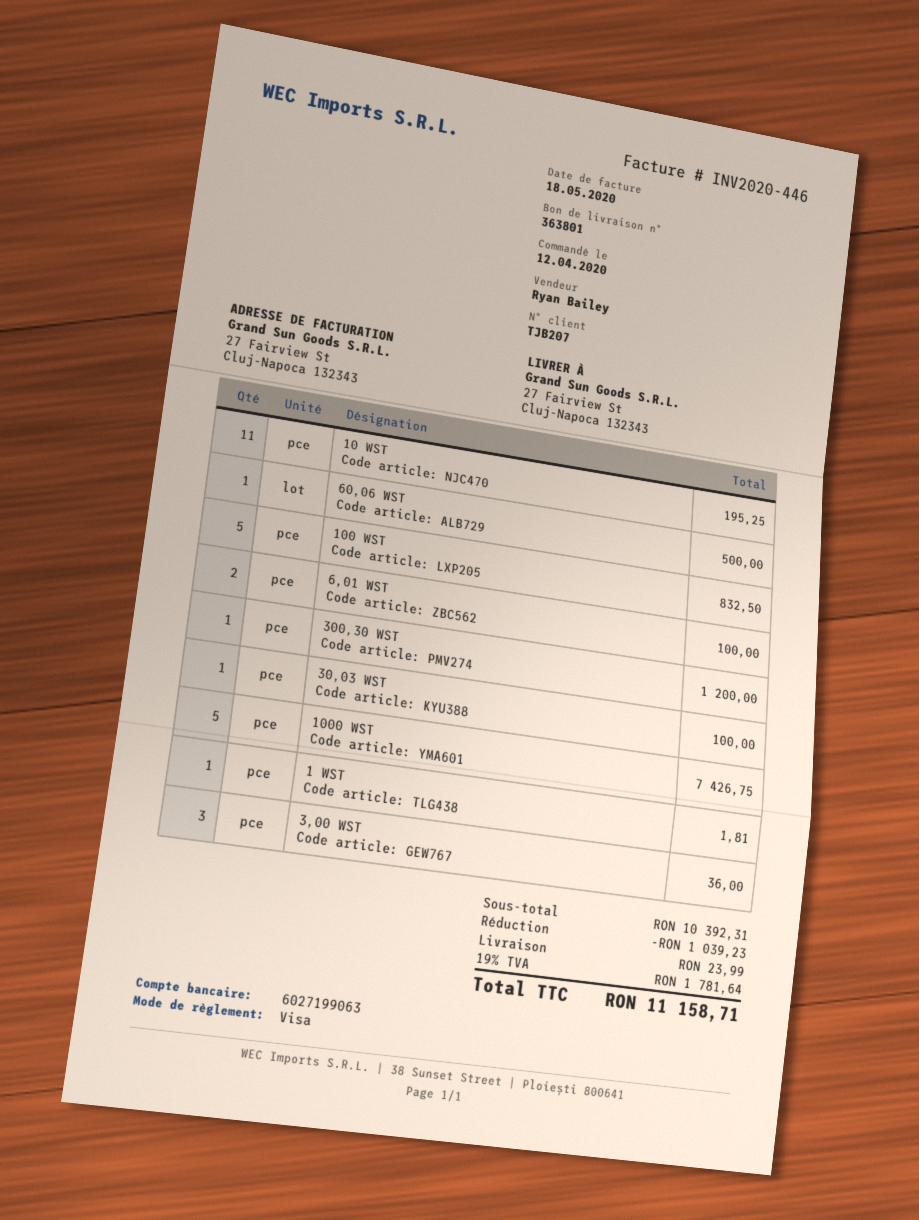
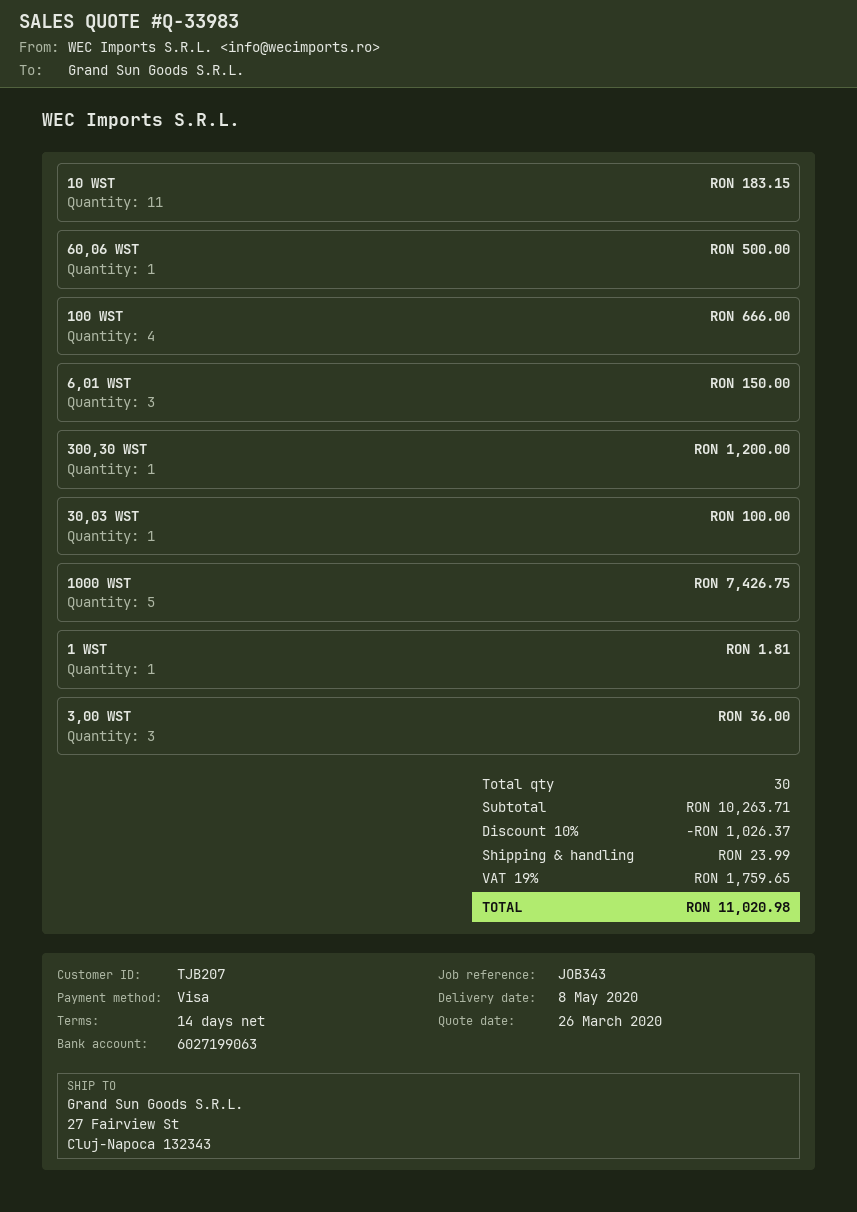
10 WST: 11 for 195.25 -> 11 for 183.15
100 WST: 5 for 832.50 -> 4 for 666.00
6,01 WST: 2 for 100.00 -> 3 for 150.00
subtotal: 10392.31 -> 10263.71
discount: 1039.23 -> 1026.37
tax: 19% = 1781.64 -> 19% = 1759.65
total: 11158.71 -> 11020.98

